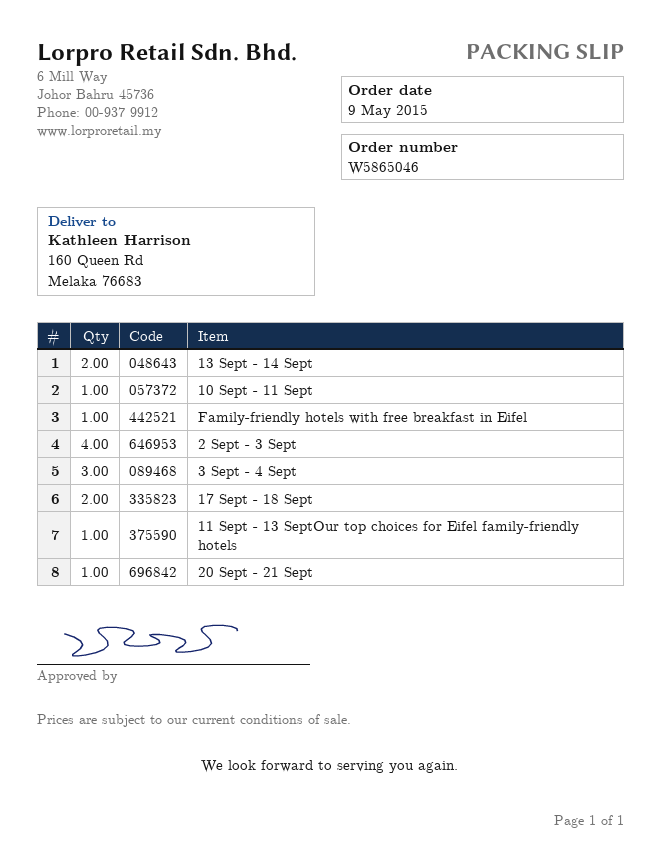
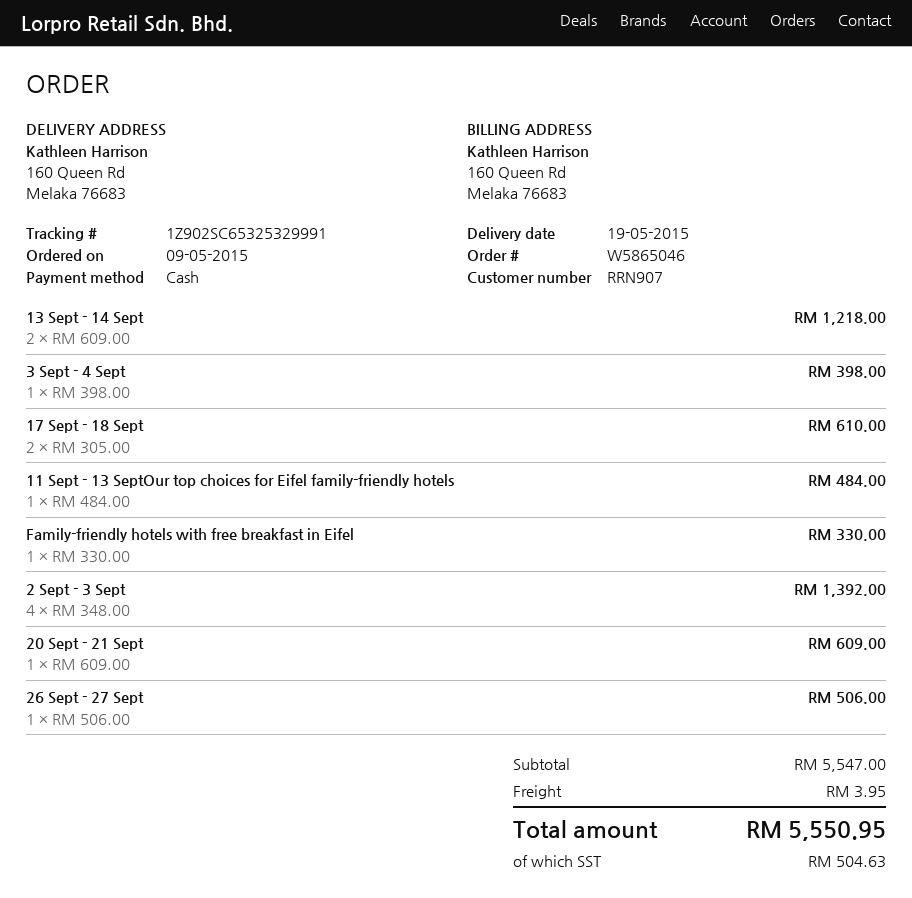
10 Sept - 11 Sept: 1 -> none
3 Sept - 4 Sept: 3 -> 1
26 Sept - 27 Sept: none -> 1

